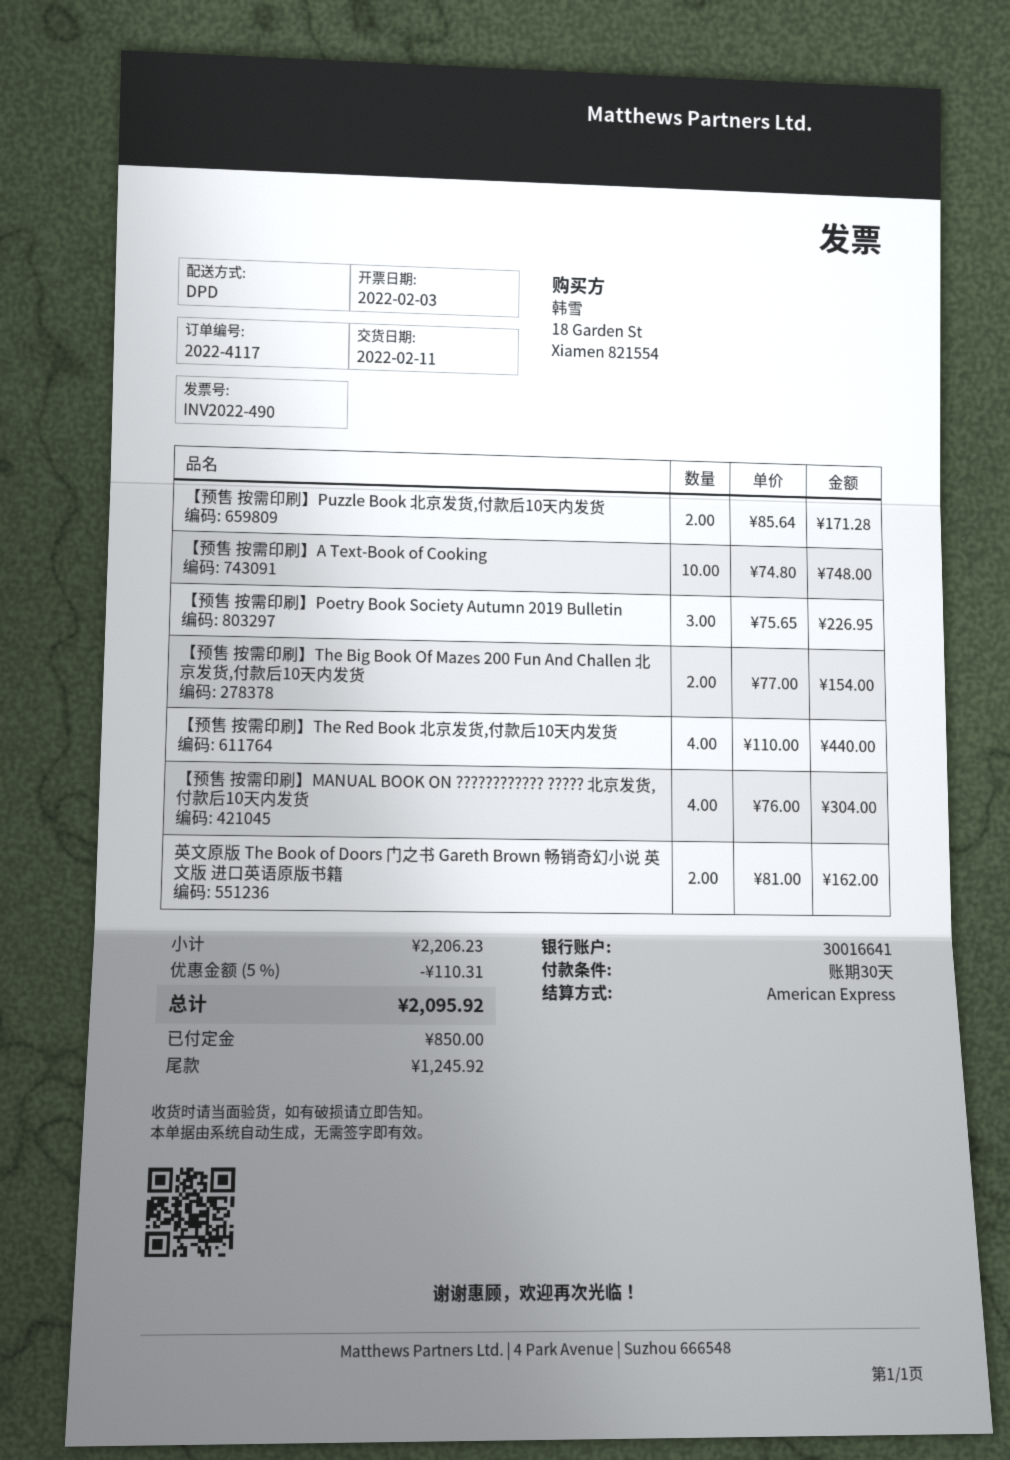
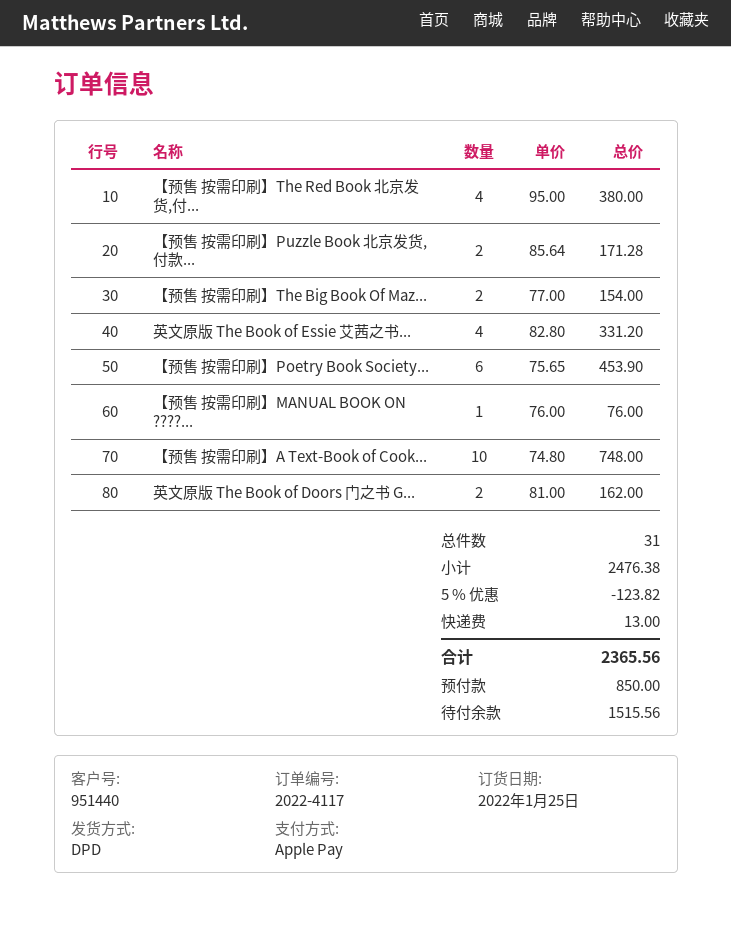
payment method: American Express -> Apple Pay
【预售 按需印刷】Poetry Book Society Autumn 2019 Bulletin: 3 x 75.65 = 226.95 -> 6 x 75.65 = 453.90
【预售 按需印刷】The Red Book 北京发货,付款后10天内发货: 4 x 110.00 = 440.00 -> 4 x 95.00 = 380.00
【预售 按需印刷】MANUAL BOOK ON ???????????? ????? 北京发货,付款后10天内发货: 4 x 76.00 = 304.00 -> 1 x 76.00 = 76.00
英文原版 The Book of Essie 艾茜之书...: none -> 4 x 82.80 = 331.20
subtotal: 2206.23 -> 2476.38
discount: 5% = 110.31 -> 5% = 123.82
shipping: none -> 13.00
total: 2095.92 -> 2365.56
balance: 1245.92 -> 1515.56

